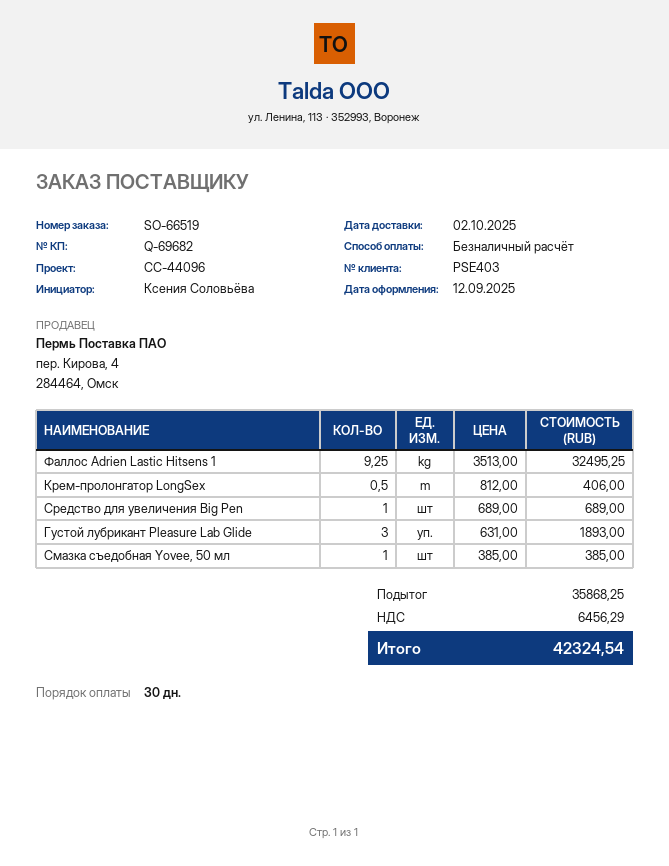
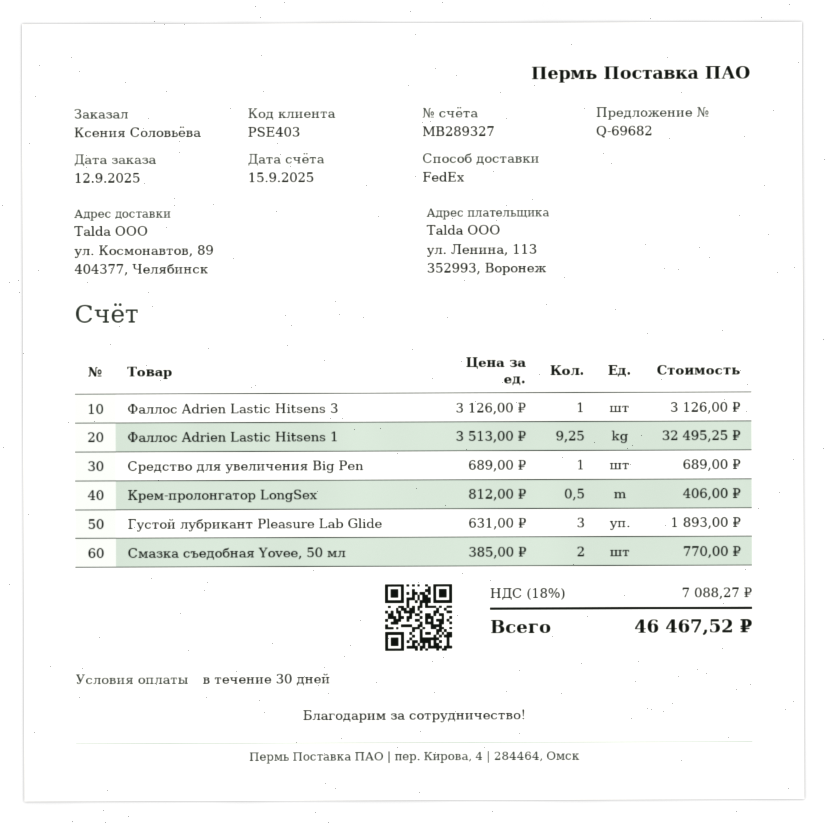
Смазка съедобная Yovee, 50 мл: 1 x 385.00 = 385.00 -> 2 x 385.00 = 770.00
Фаллос Adrien Lastic Hitsens 3: none -> 1 x 3126.00 = 3126.00
tax: 6456.29 -> 7088.27
total: 42324.54 -> 46467.52

